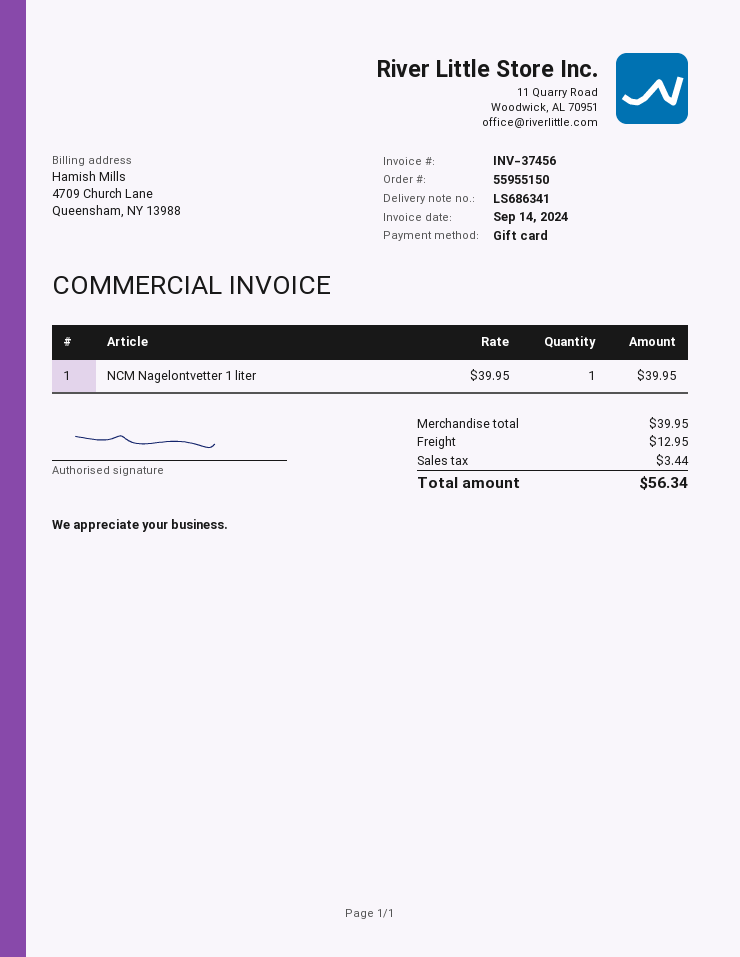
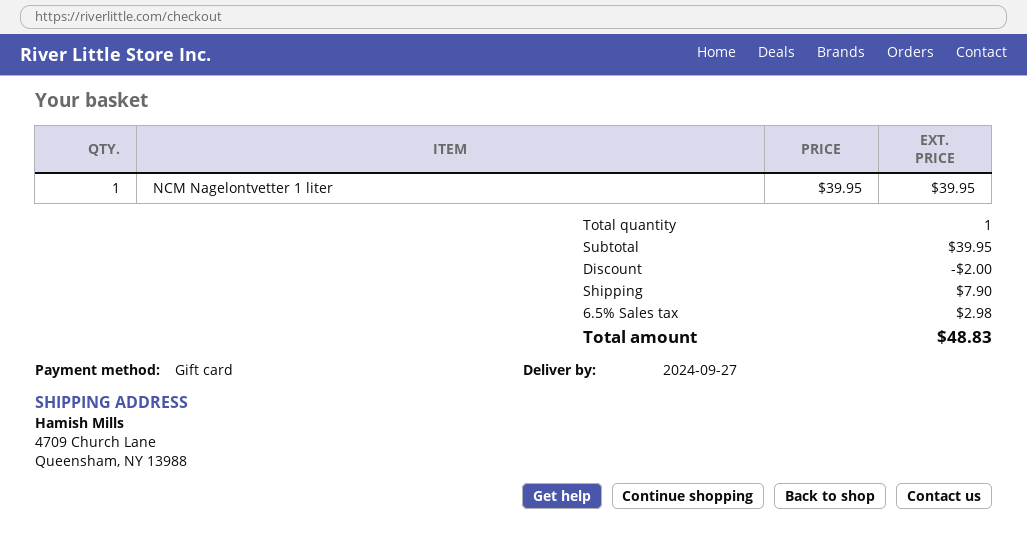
discount: none -> 2.00
shipping: 12.95 -> 7.90
tax: 3.44 -> 2.98
total: 56.34 -> 48.83

